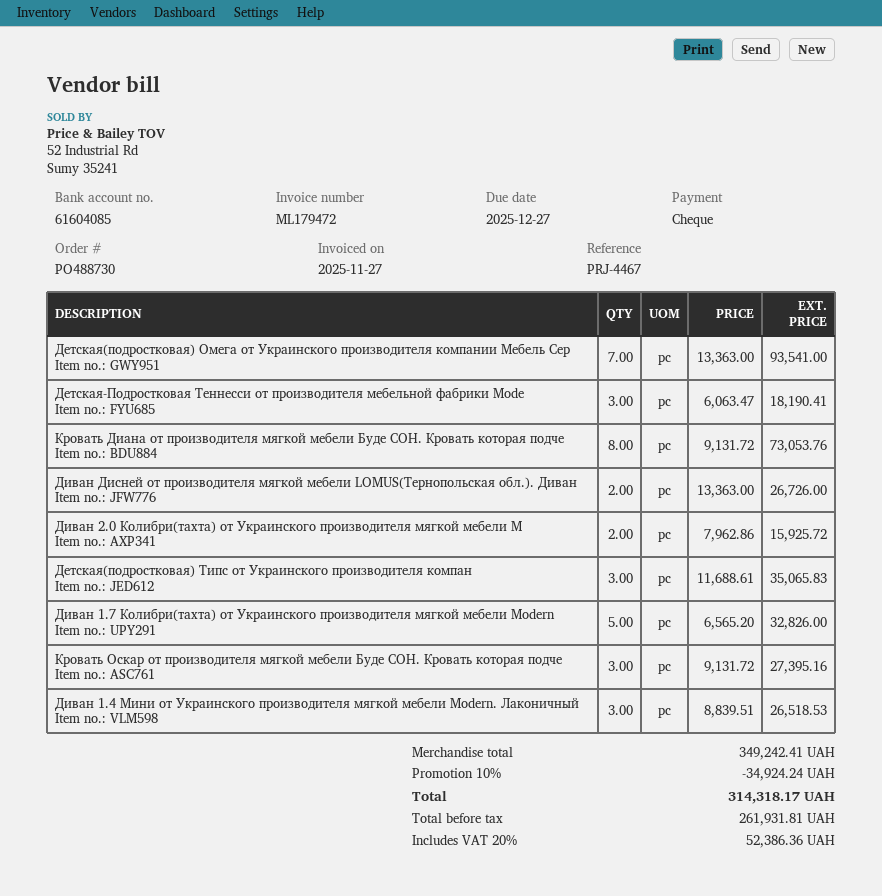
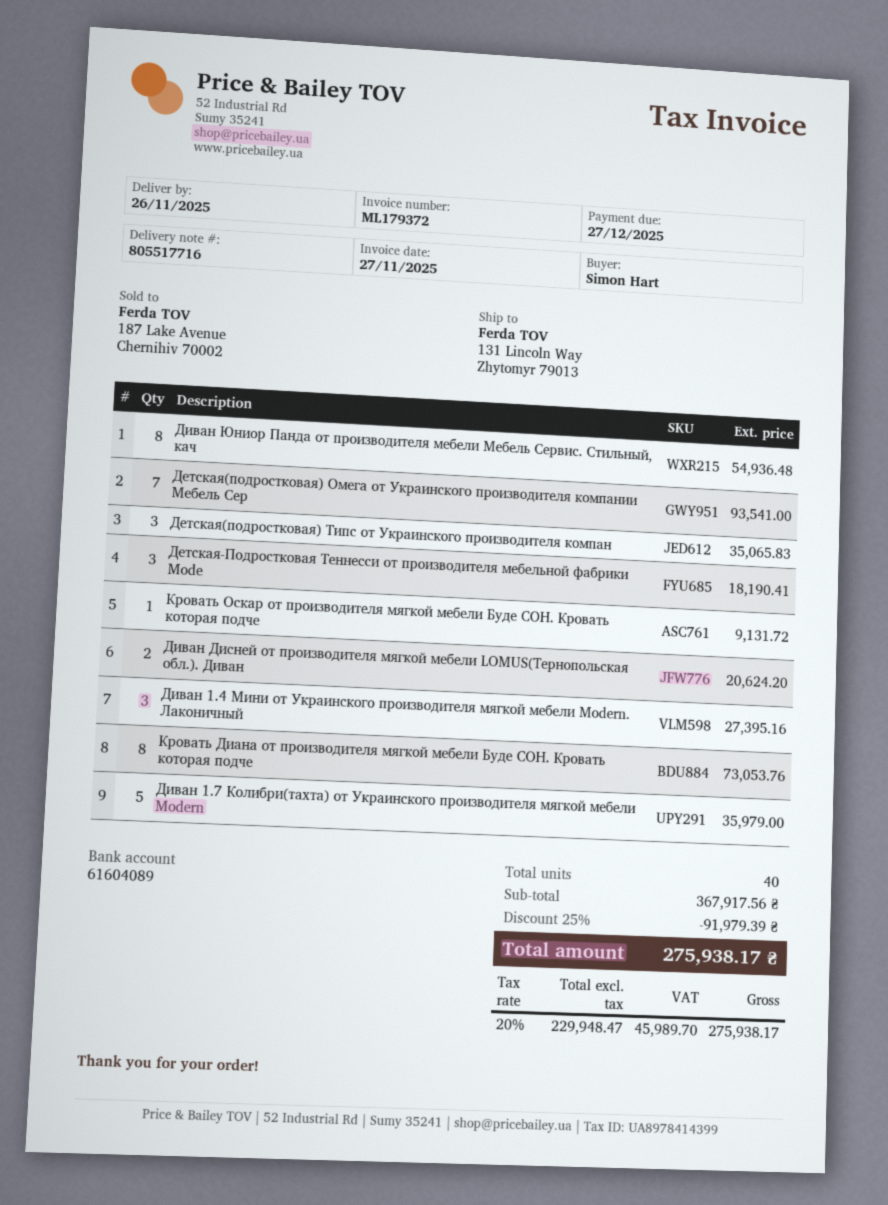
invoice number: ML179472 -> ML179372
bank account: 61604085 -> 61604089
Диван Дисней от производителя мягкой мебели LOMUS(Тернопольская обл.). Диван: 2 for 26726.00 -> 2 for 20624.20
Диван 2.0 Колибри(тахта) от Украинского производителя мягкой мебели M: 2 for 15925.72 -> none
Диван 1.7 Колибри(тахта) от Украинского производителя мягкой мебели Modern: 5 for 32826.00 -> 5 for 35979.00
Кровать Оскар от производителя мягкой мебели Буде СОН. Кровать которая подче: 3 for 27395.16 -> 1 for 9131.72
Диван 1.4 Мини от Украинского производителя мягкой мебели Modern. Лаконичный: 3 for 26518.53 -> 3 for 27395.16
Диван Юниор Панда от производителя мебели Мебель Сервис. Стильный, кач: none -> 8 for 54936.48
subtotal: 349242.41 -> 367917.56
discount: 10% = 34924.24 -> 25% = 91979.39
net: 261931.81 -> 229948.47
tax: 20% = 52386.36 -> 20% = 45989.70
total: 314318.17 -> 275938.17

